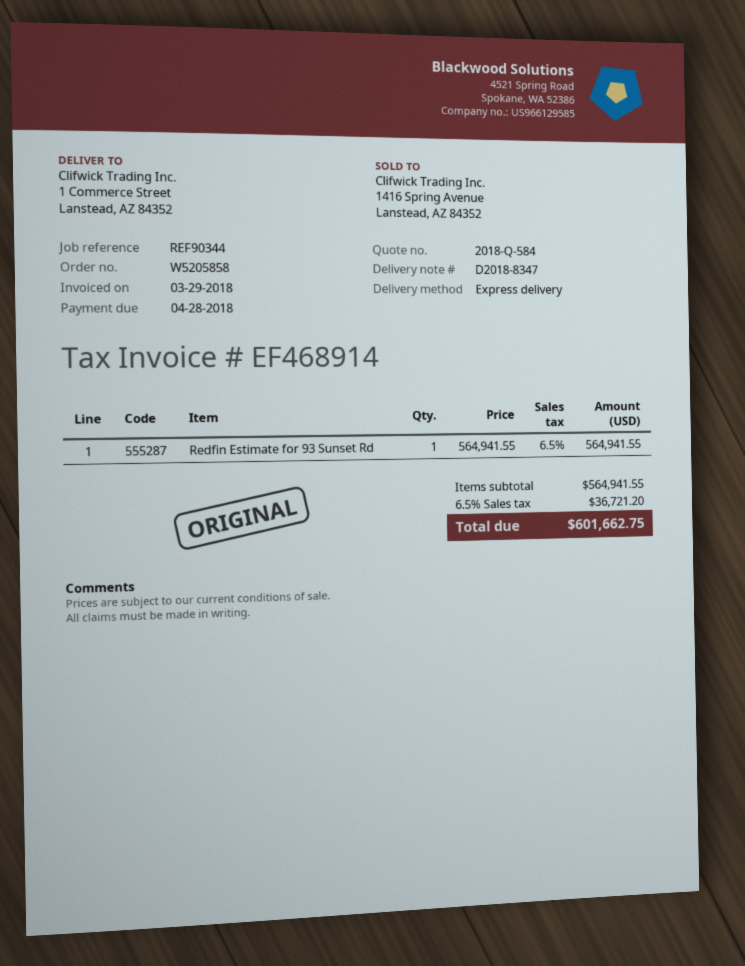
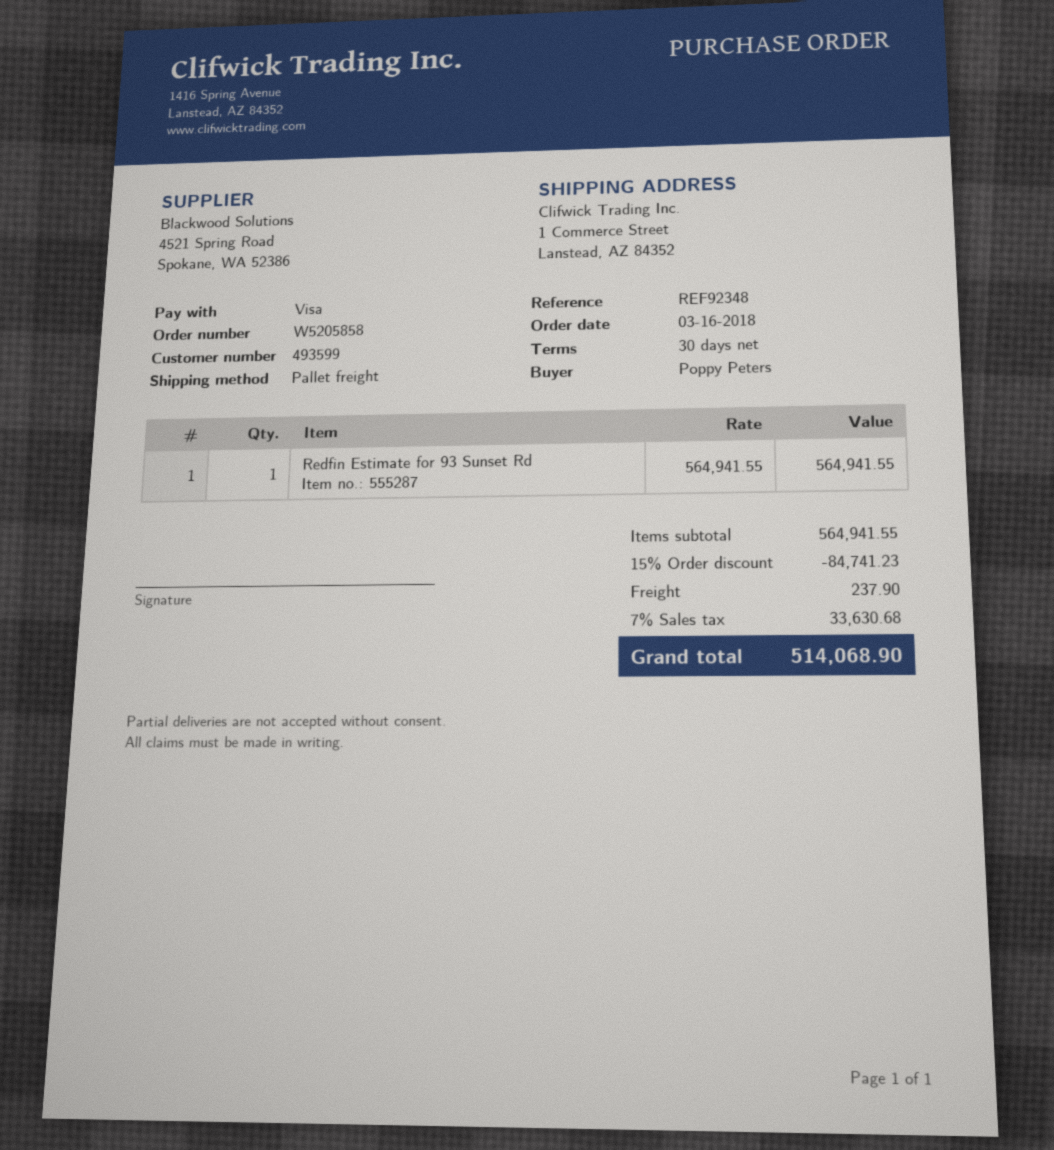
reference: REF90344 -> REF92348
shipping method: express -> pallet freight
discount: none -> 15% = 84741.23
shipping: none -> 237.90
tax: 6.5% = 36721.20 -> 7% = 33630.68
total: 601662.75 -> 514068.90

